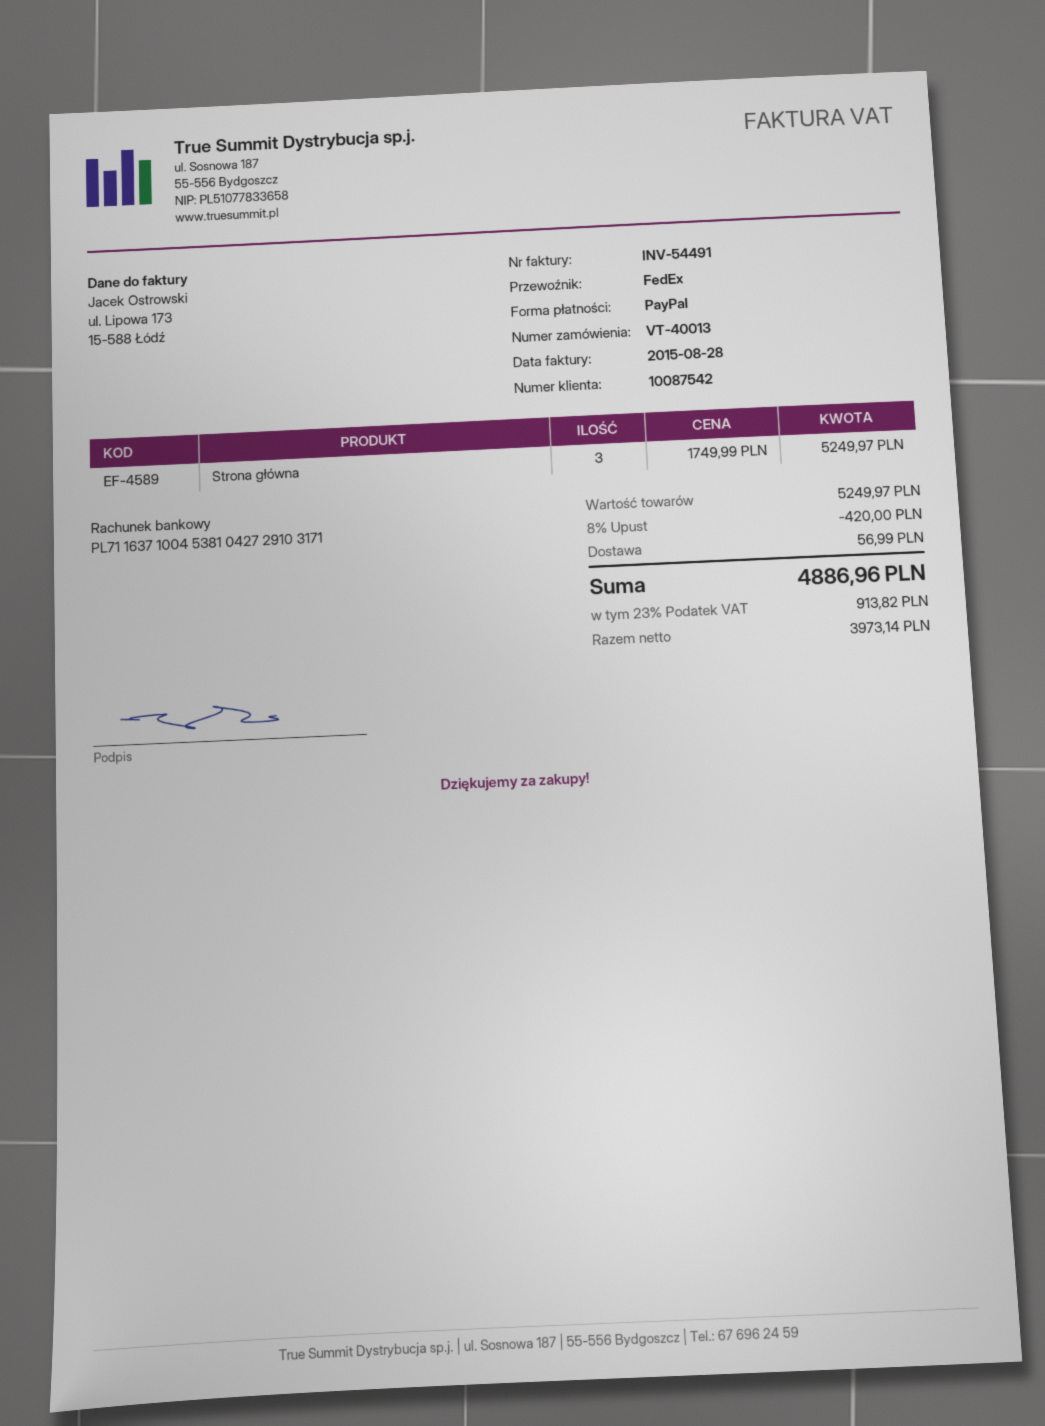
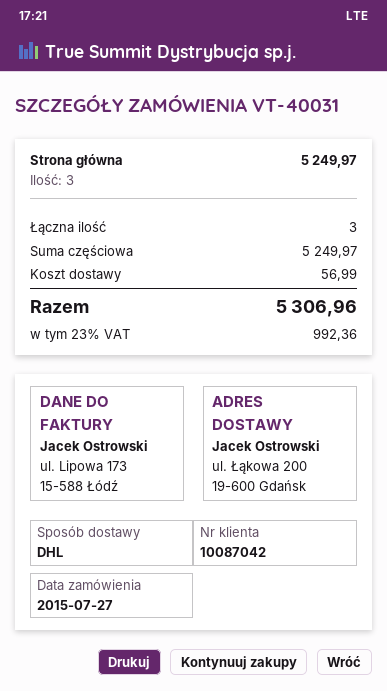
order number: VT-40013 -> VT-40031
customer number: 10087542 -> 10087042
shipping method: FedEx -> DHL
discount: 8% = 420.00 -> none
tax: 23% = 913.82 -> 23% = 992.36
total: 4886.96 -> 5306.96

